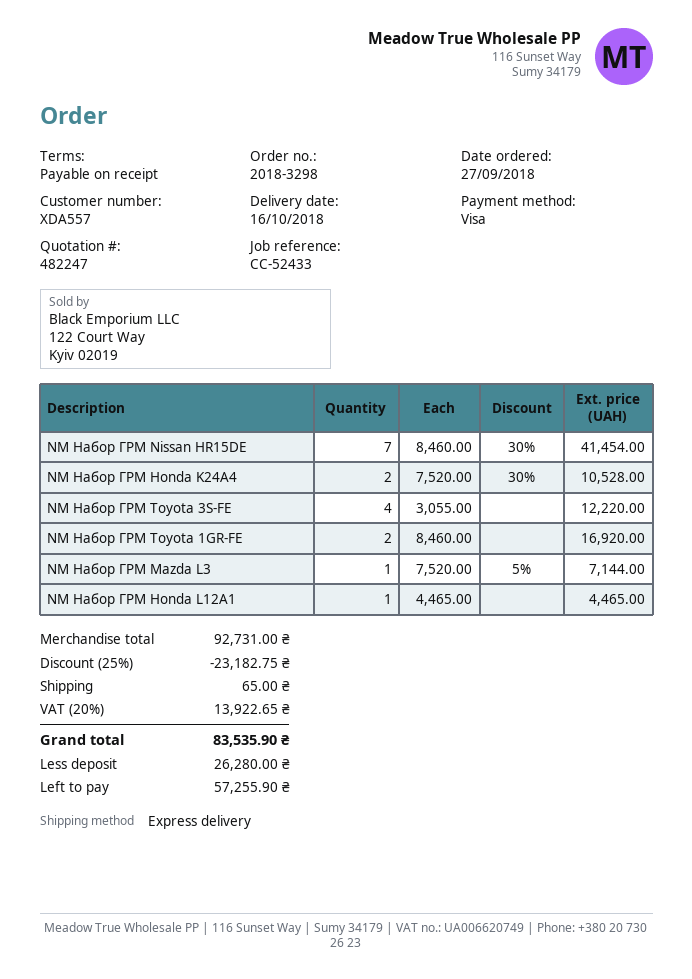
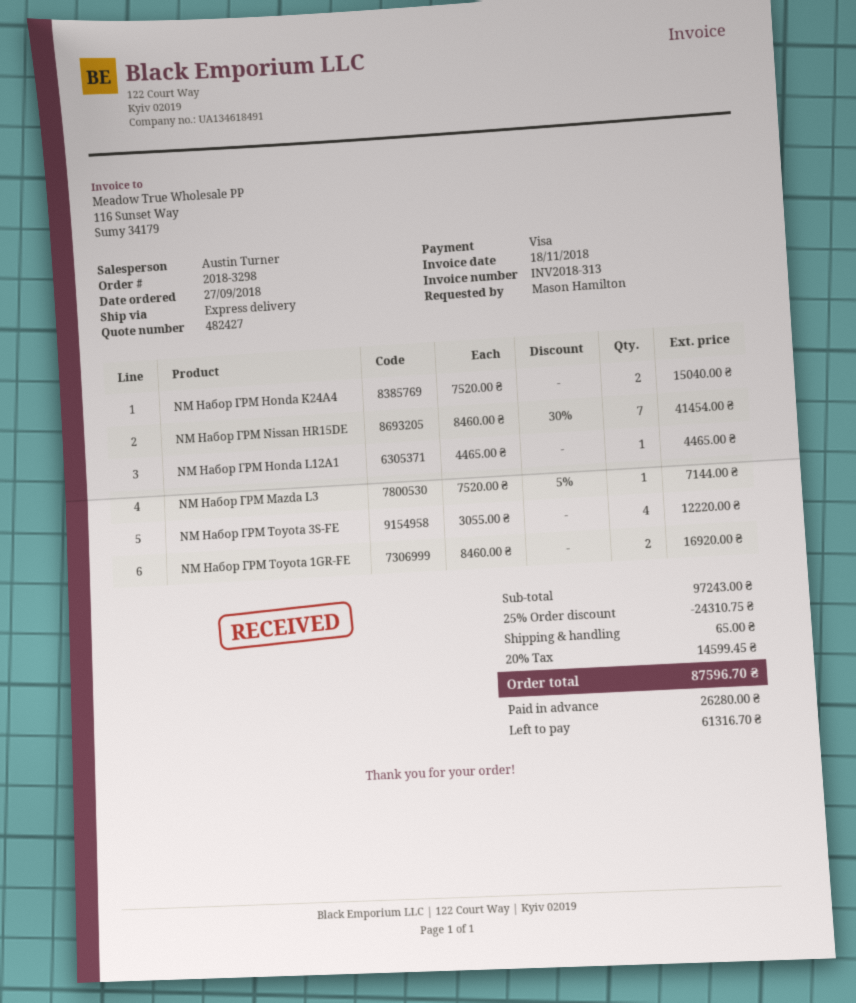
quote number: 482247 -> 482427
NM Набор ГРМ Honda K24A4: 2 x 7520.00 - 30% = 10528.00 -> 2 x 7520.00 = 15040.00
subtotal: 92731.00 -> 97243.00
discount: 25% = 23182.75 -> 25% = 24310.75
tax: 20% = 13922.65 -> 20% = 14599.45
total: 83535.90 -> 87596.70
balance: 57255.90 -> 61316.70

